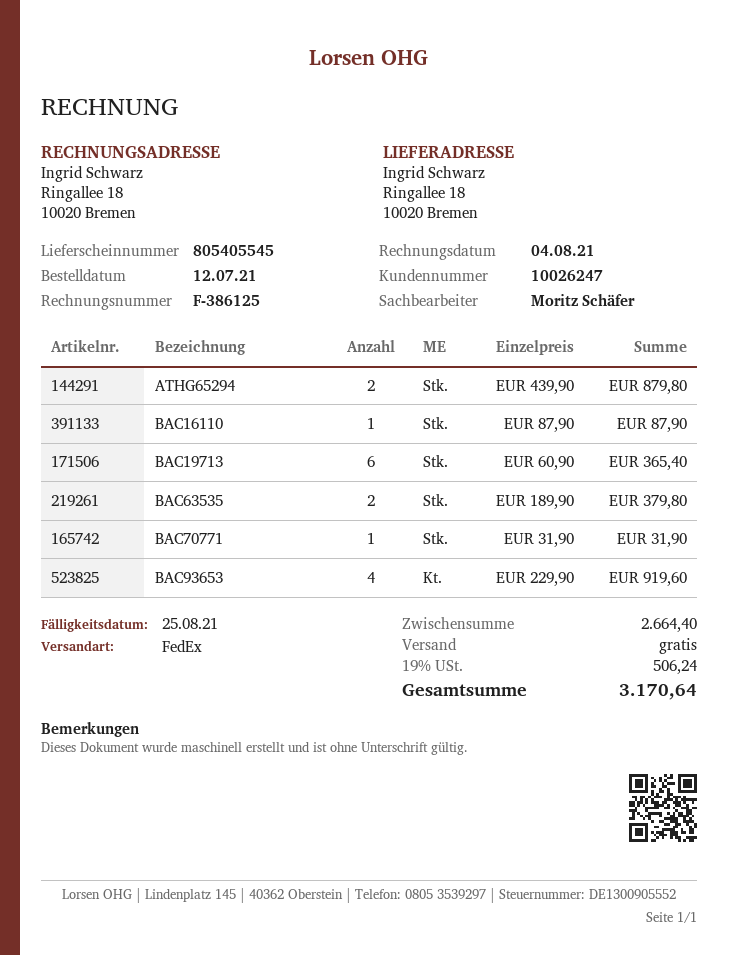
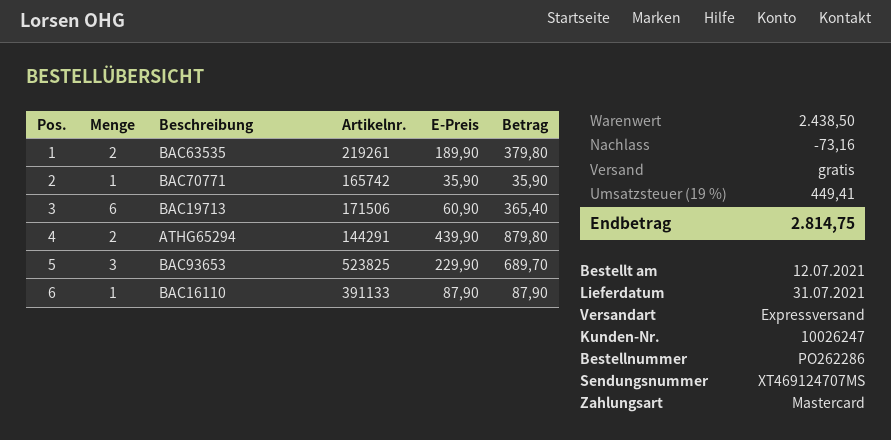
shipping method: FedEx -> express
BAC70771: 1 x 31.90 = 31.90 -> 1 x 35.90 = 35.90
BAC93653: 4 x 229.90 = 919.60 -> 3 x 229.90 = 689.70
subtotal: 2664.40 -> 2438.50
discount: none -> 73.16
tax: 19% = 506.24 -> 19% = 449.41
total: 3170.64 -> 2814.75

